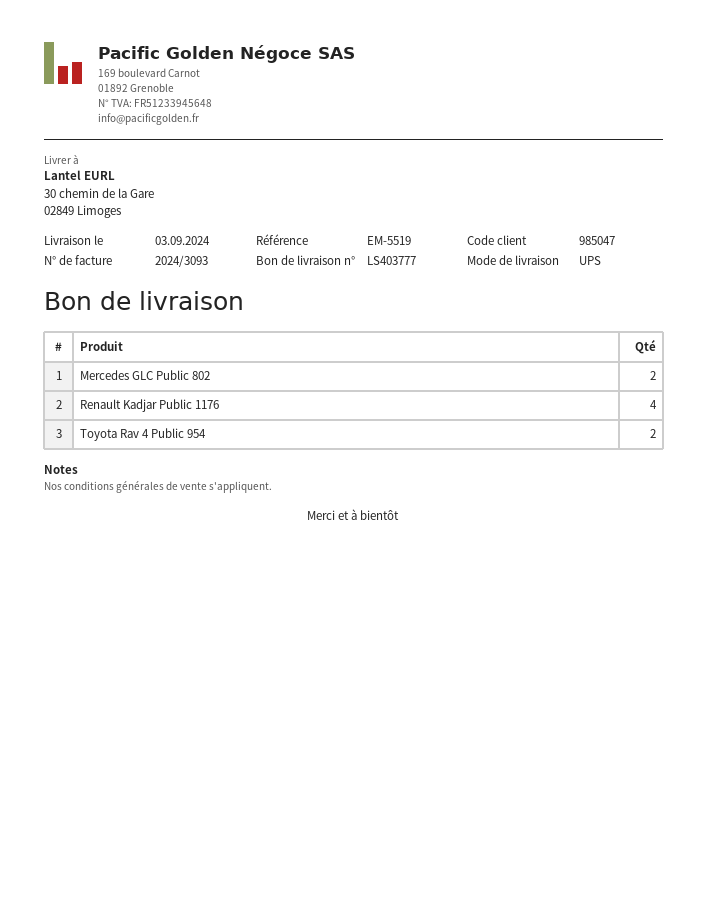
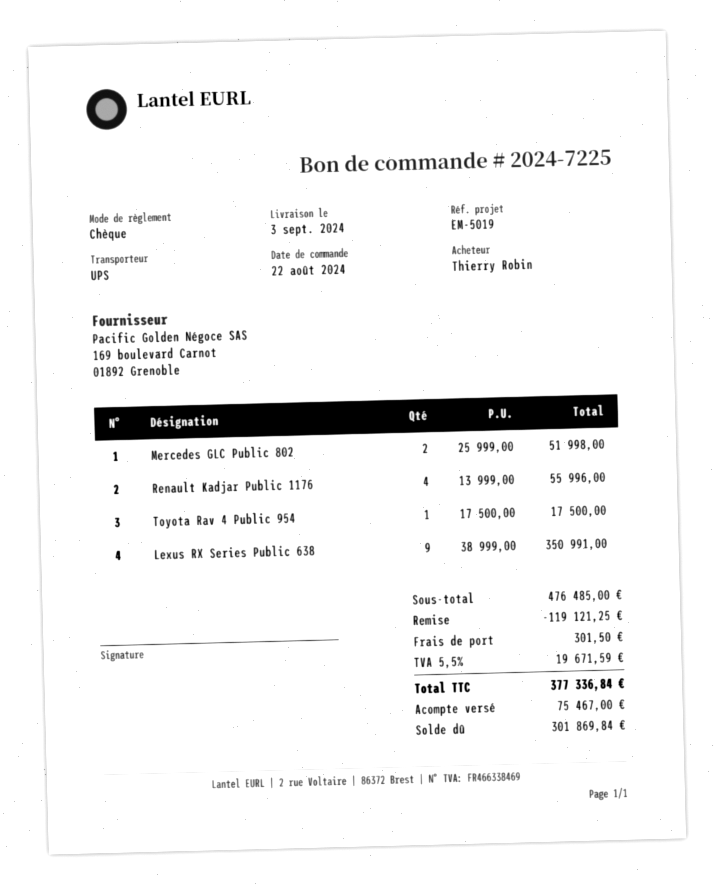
reference: EM-5519 -> EM-5019
Toyota Rav 4 Public 954: 2 -> 1
Lexus RX Series Public 638: none -> 9

